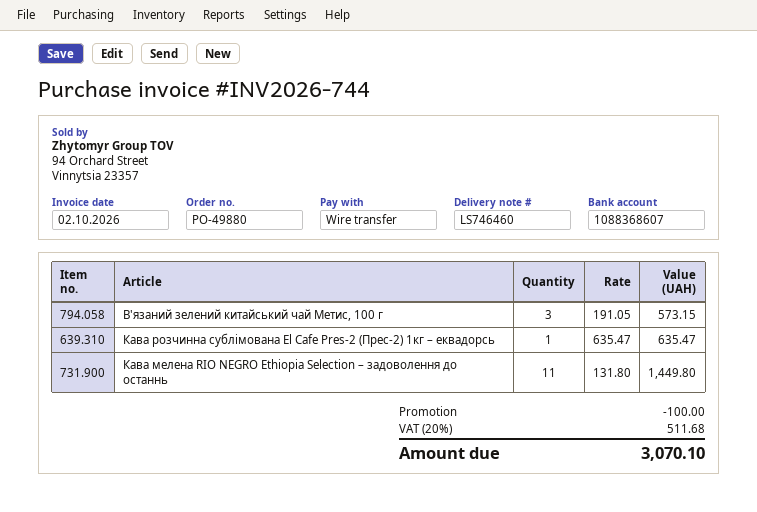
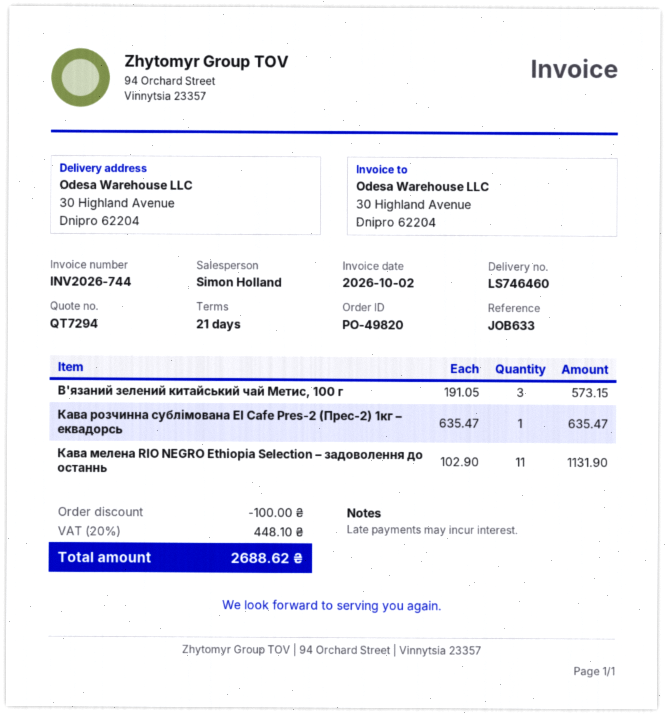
order number: PO-49880 -> PO-49820
Кава мелена RIO NEGRO Ethiopia Selection – задоволення до останнь: 11 x 131.80 = 1449.80 -> 11 x 102.90 = 1131.90
tax: 20% = 511.68 -> 20% = 448.10
total: 3070.10 -> 2688.62

